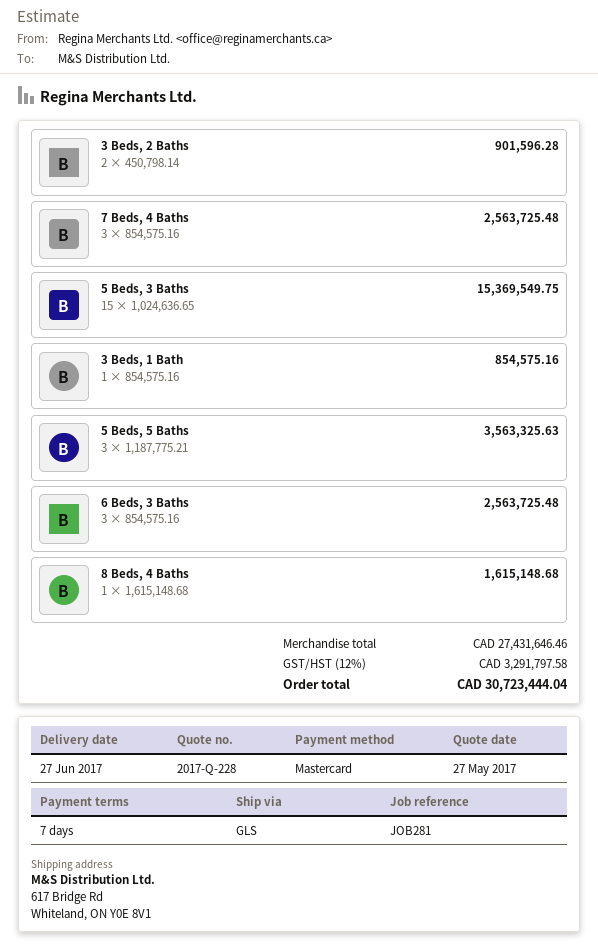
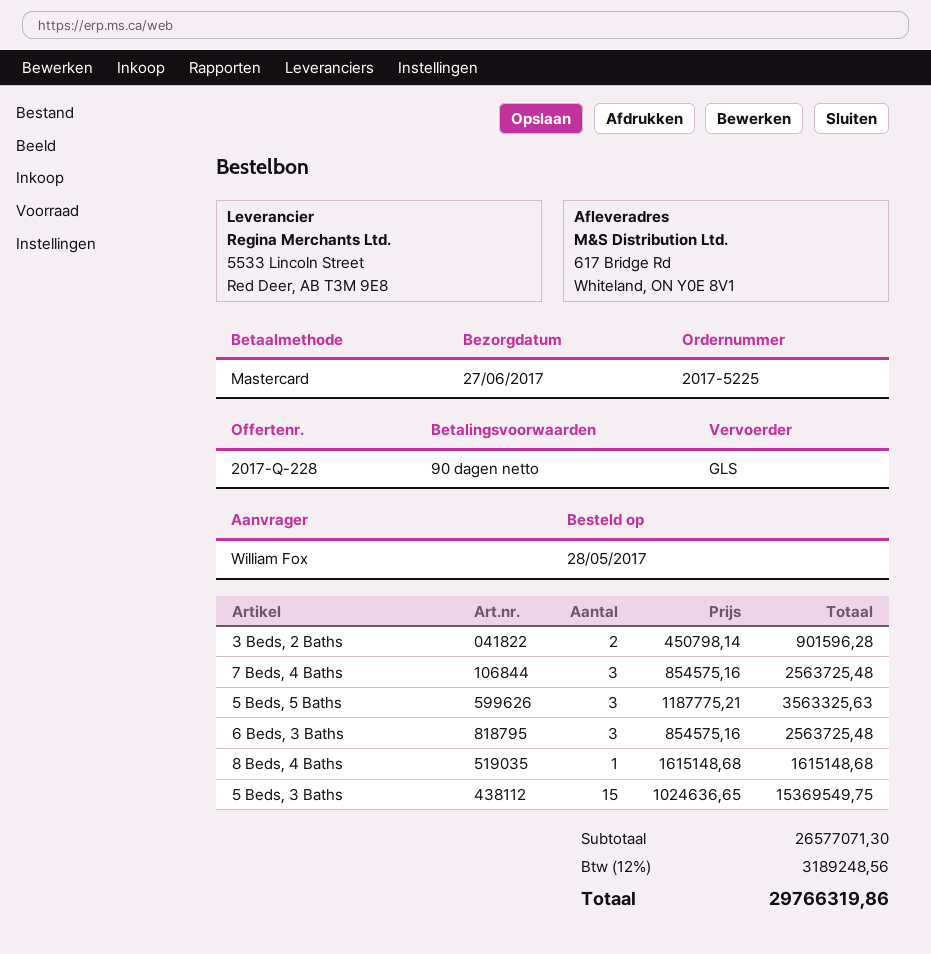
payment terms: 7 days -> 90 days
3 Beds, 1 Bath: 1 x 854575.16 = 854575.16 -> none
subtotal: 27431646.46 -> 26577071.30
tax: 12% = 3291797.58 -> 12% = 3189248.56
total: 30723444.04 -> 29766319.86

